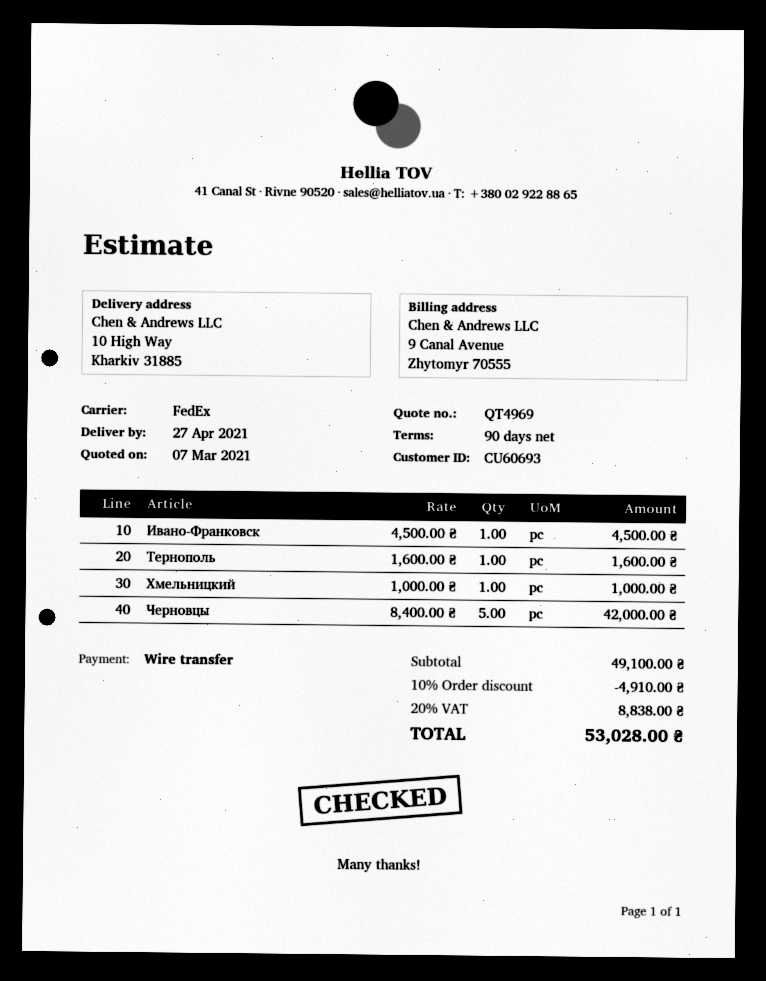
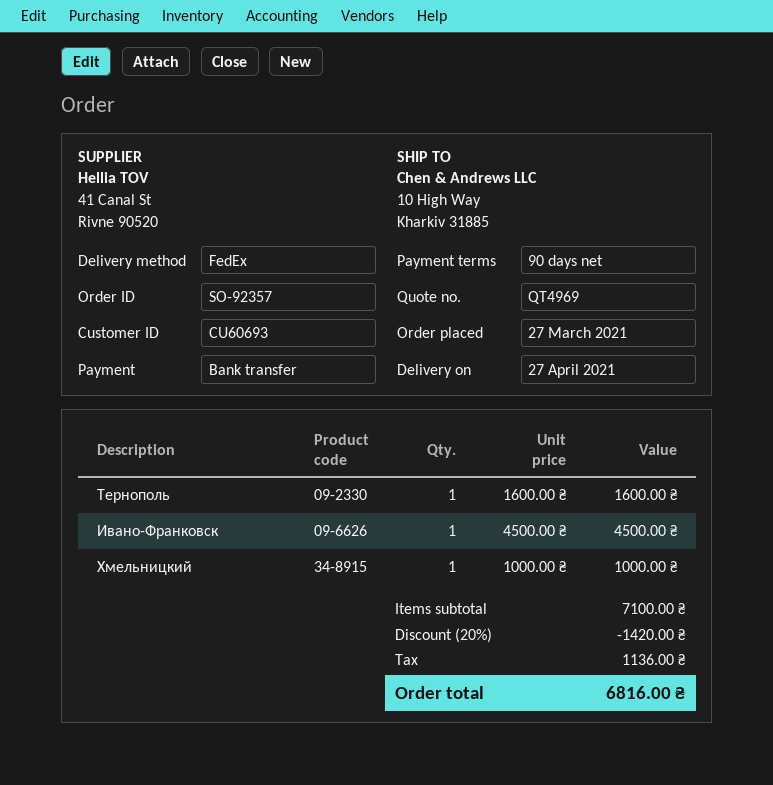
Черновцы: 5 x 8400.00 = 42000.00 -> none
subtotal: 49100.00 -> 7100.00
discount: 10% = 4910.00 -> 20% = 1420.00
tax: 8838.00 -> 1136.00
total: 53028.00 -> 6816.00

